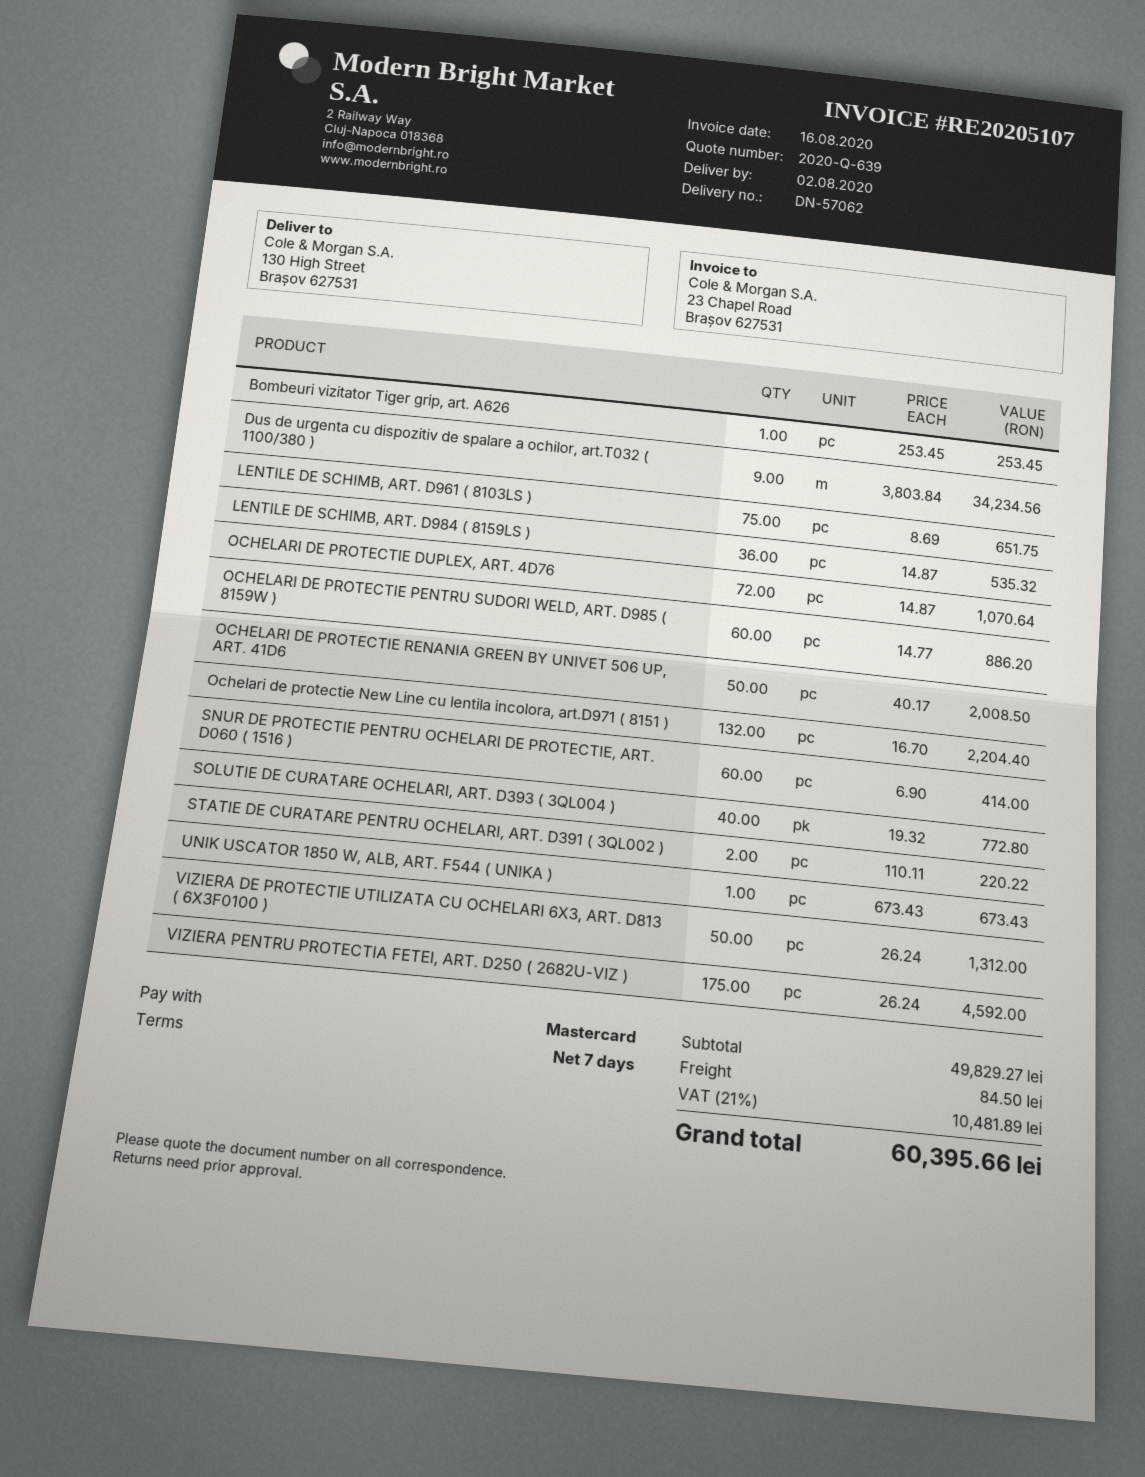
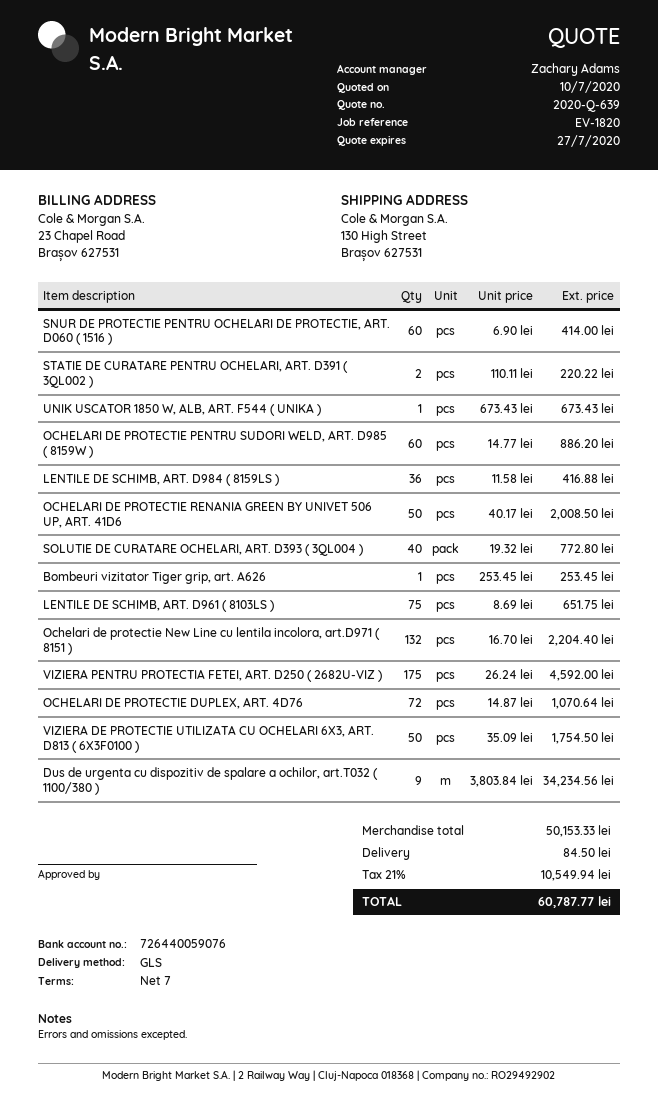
LENTILE DE SCHIMB, ART. D984 ( 8159LS ): 36 x 14.87 = 535.32 -> 36 x 11.58 = 416.88
VIZIERA DE PROTECTIE UTILIZATA CU OCHELARI 6X3, ART. D813 ( 6X3F0100 ): 50 x 26.24 = 1312.00 -> 50 x 35.09 = 1754.50
subtotal: 49829.27 -> 50153.33
tax: 21% = 10481.89 -> 21% = 10549.94
total: 60395.66 -> 60787.77

